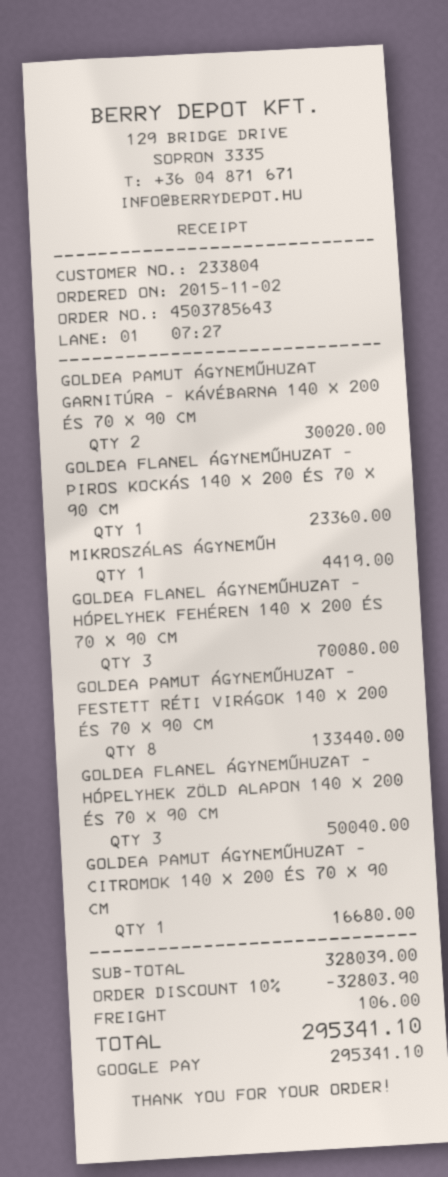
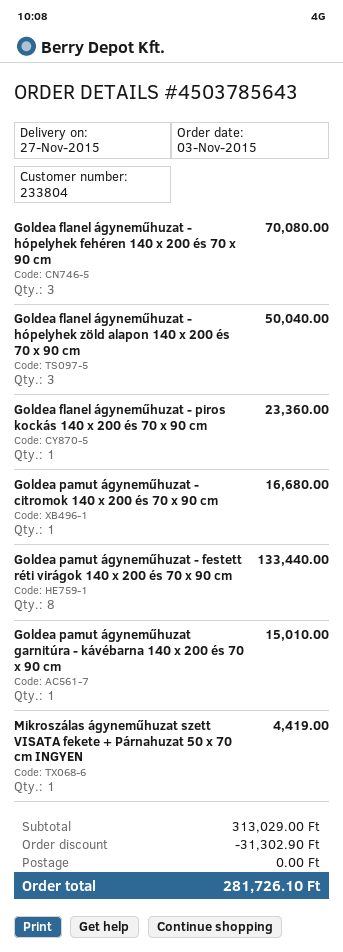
order date: 2015-11-02 -> 2015-11-03
GOLDEA PAMUT ÁGYNEMŰHUZAT GARNITÚRA - KÁVÉBARNA 140 X 200 ÉS 70 X 90 CM: 2 for 30020.00 -> 1 for 15010.00
subtotal: 328039.00 -> 313029.00
discount: 32803.90 -> 31302.90
shipping: 106.00 -> 0.00
total: 295341.10 -> 281726.10

